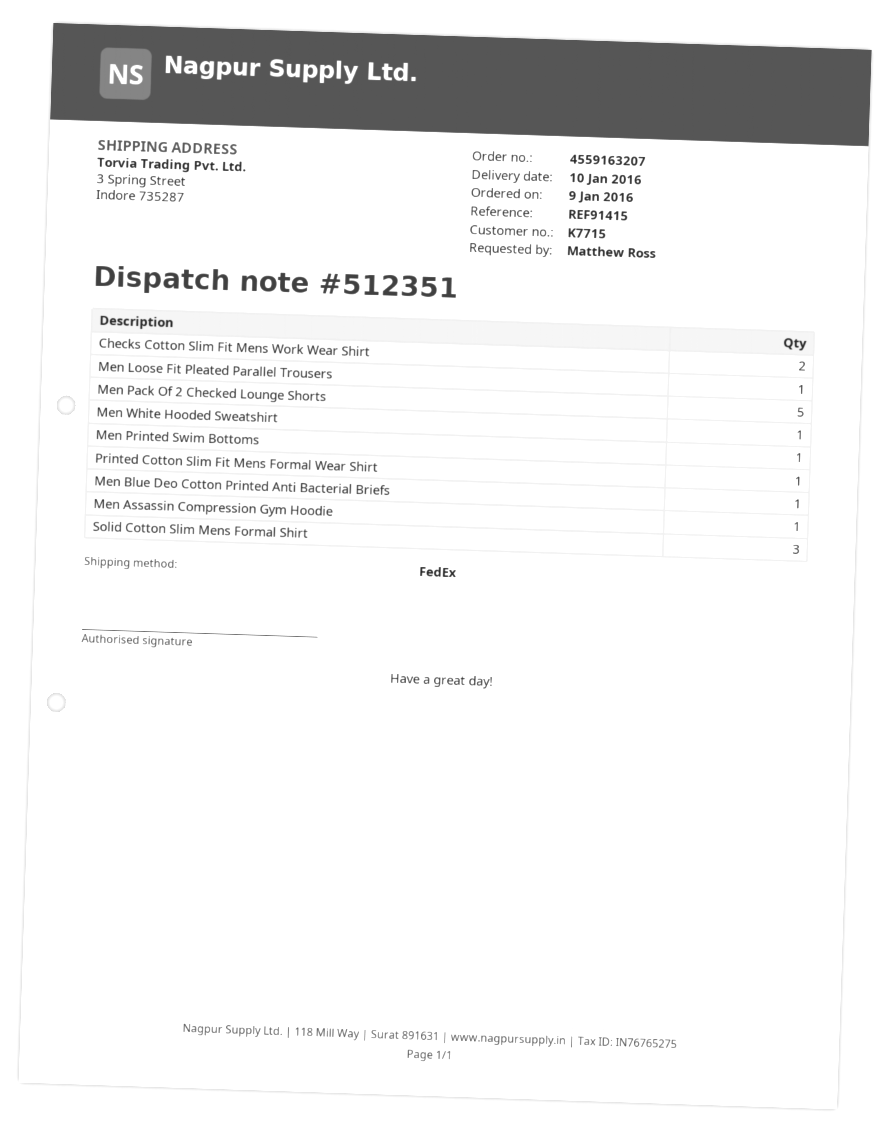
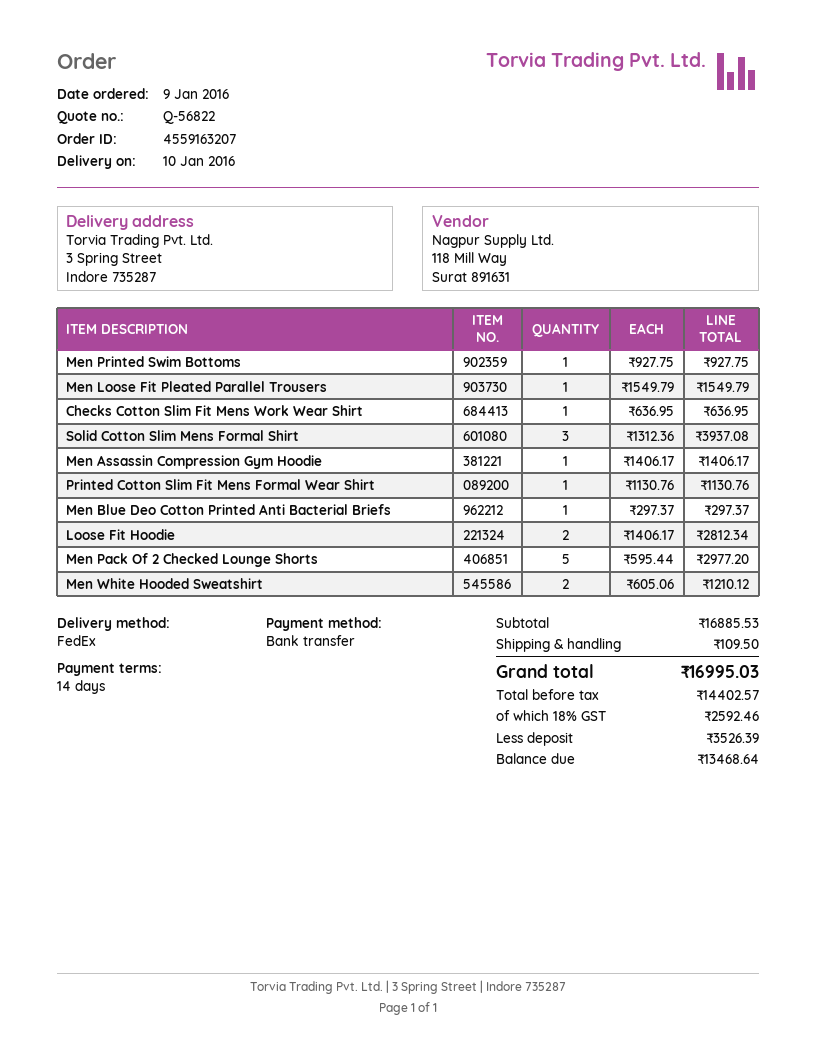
Checks Cotton Slim Fit Mens Work Wear Shirt: 2 -> 1
Men White Hooded Sweatshirt: 1 -> 2
Loose Fit Hoodie: none -> 2

